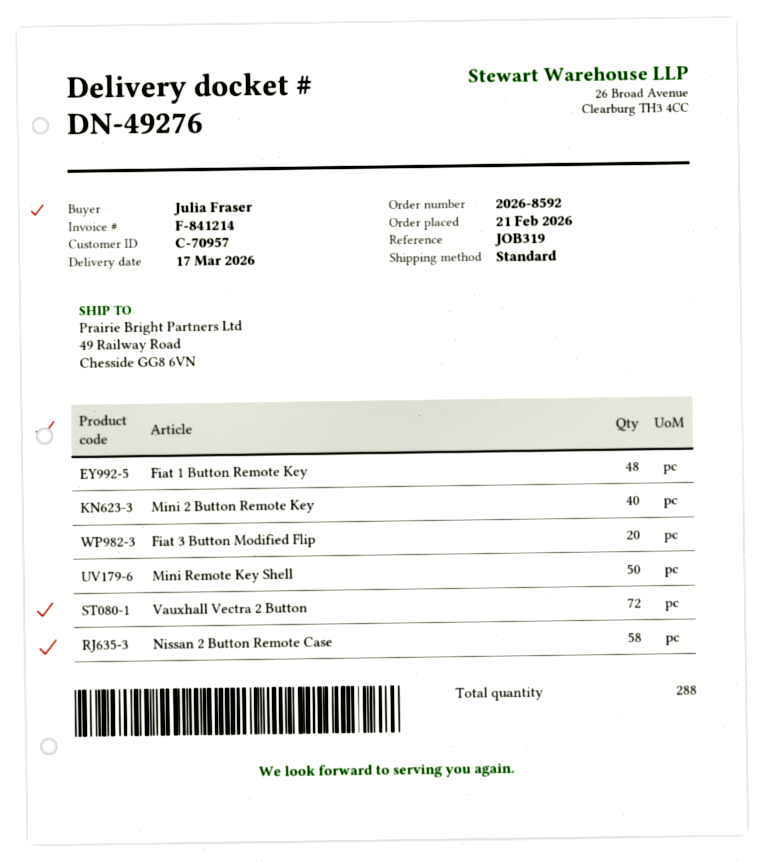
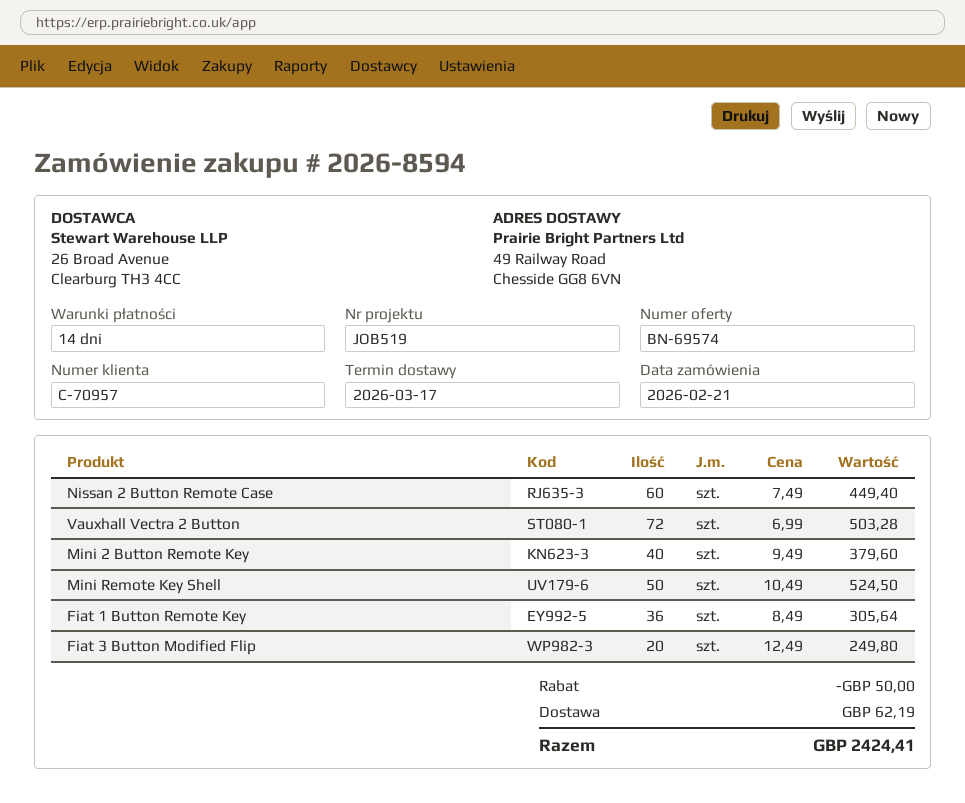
order number: 2026-8592 -> 2026-8594
reference: JOB319 -> JOB519
Fiat 1 Button Remote Key: 48 -> 36
Nissan 2 Button Remote Case: 58 -> 60

